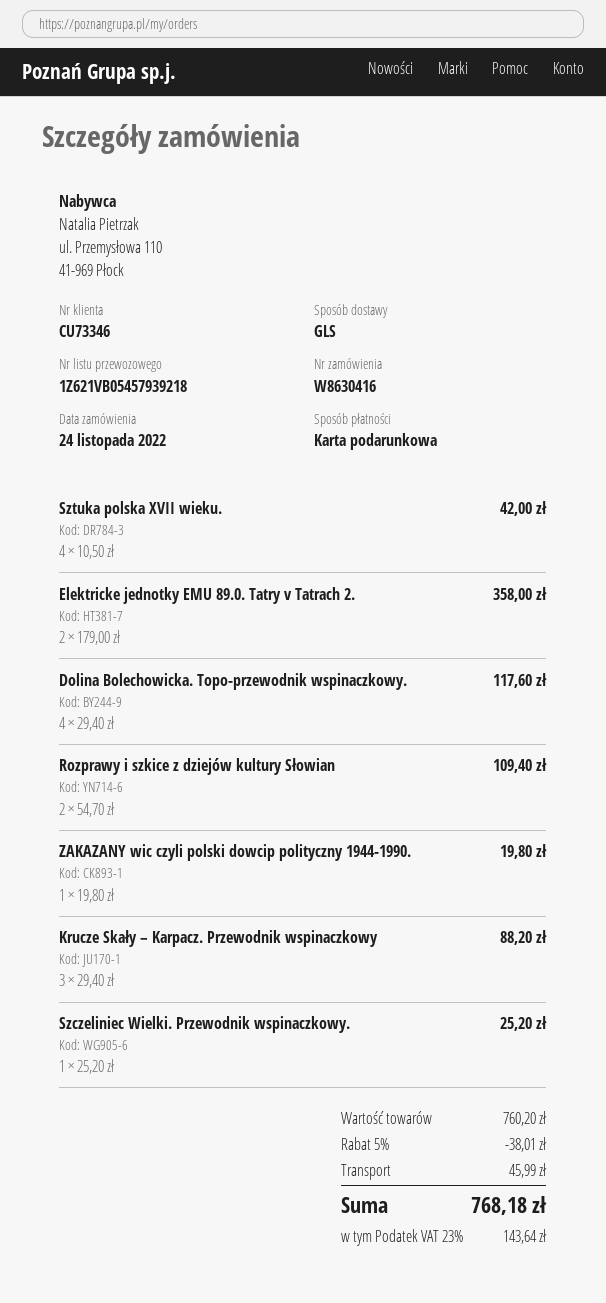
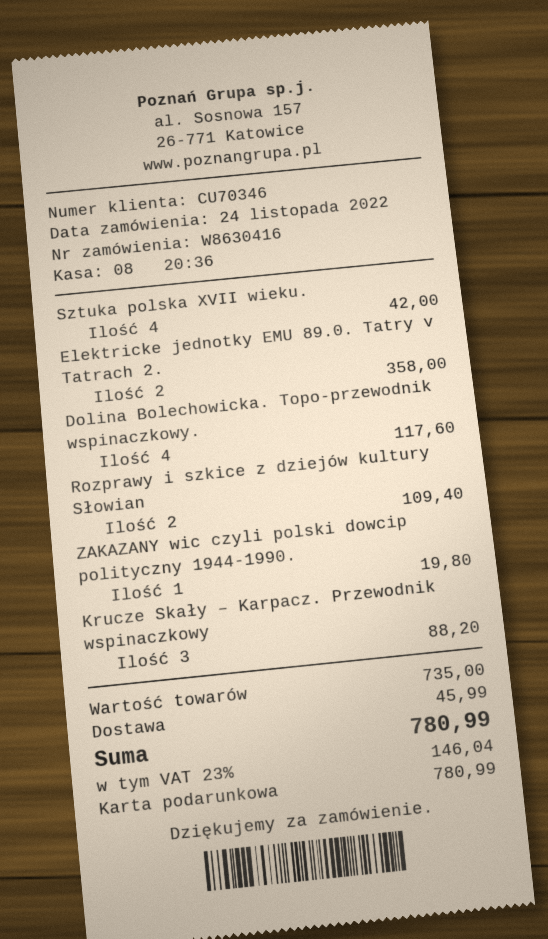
customer number: CU73346 -> CU70346
Szczeliniec Wielki. Przewodnik wspinaczkowy.: 1 for 25.20 -> none
subtotal: 760.20 -> 735.00
discount: 5% = 38.01 -> none
tax: 23% = 143.64 -> 23% = 146.04
total: 768.18 -> 780.99

